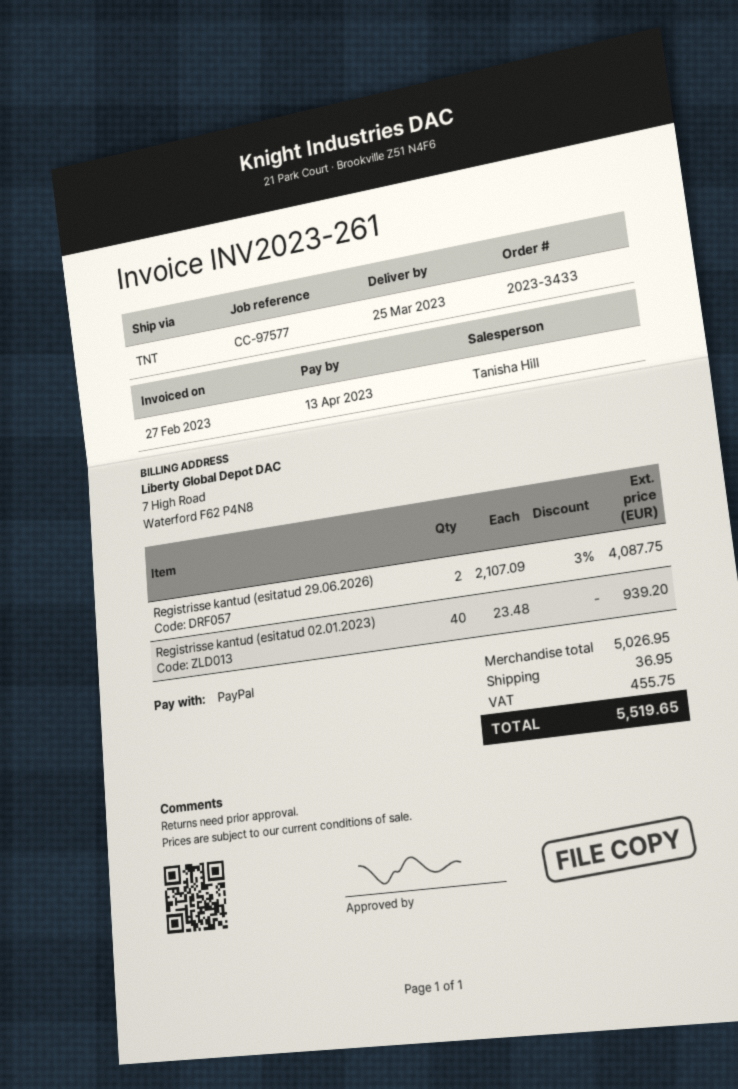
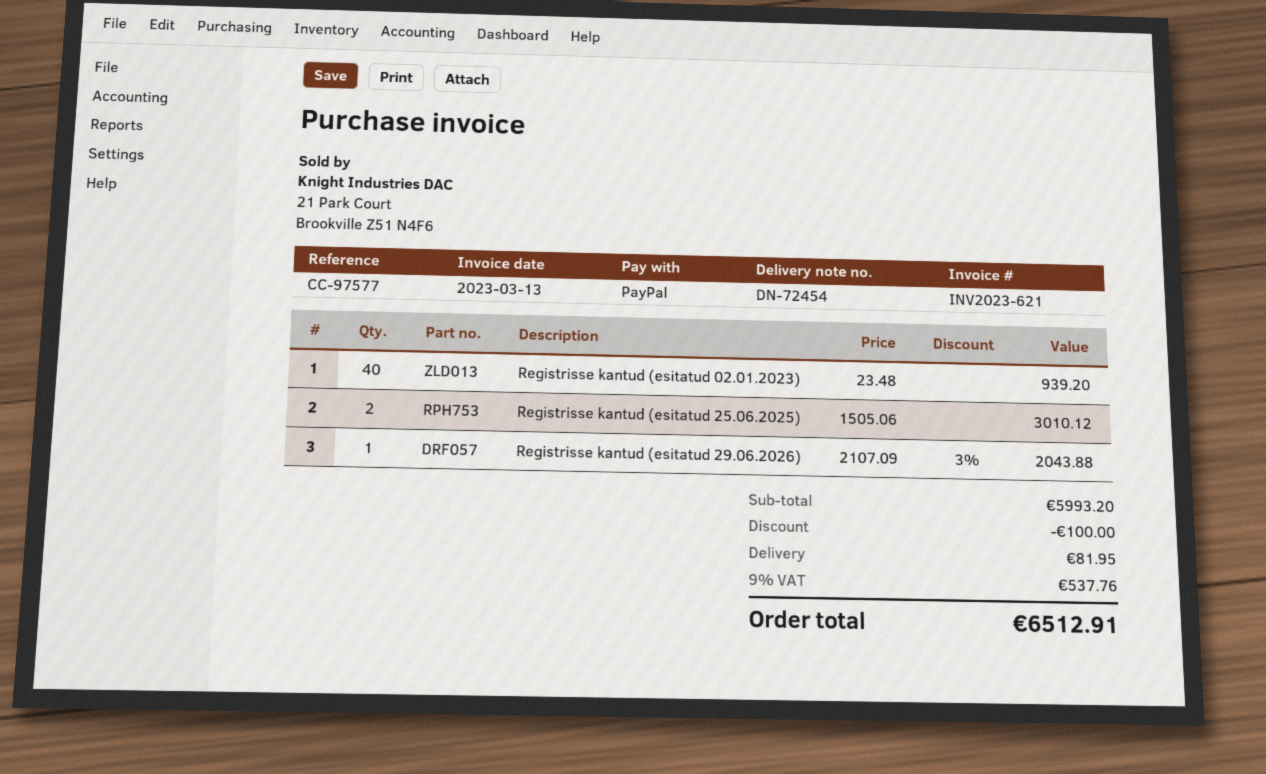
invoice number: INV2023-261 -> INV2023-621
invoice date: 2023-02-27 -> 2023-03-13
Registrisse kantud (esitatud 29.06.2026): 2 x 2107.09 - 3% = 4087.75 -> 1 x 2107.09 - 3% = 2043.88
Registrisse kantud (esitatud 25.06.2025): none -> 2 x 1505.06 = 3010.12
subtotal: 5026.95 -> 5993.20
discount: none -> 100.00
shipping: 36.95 -> 81.95
tax: 455.75 -> 537.76
total: 5519.65 -> 6512.91

